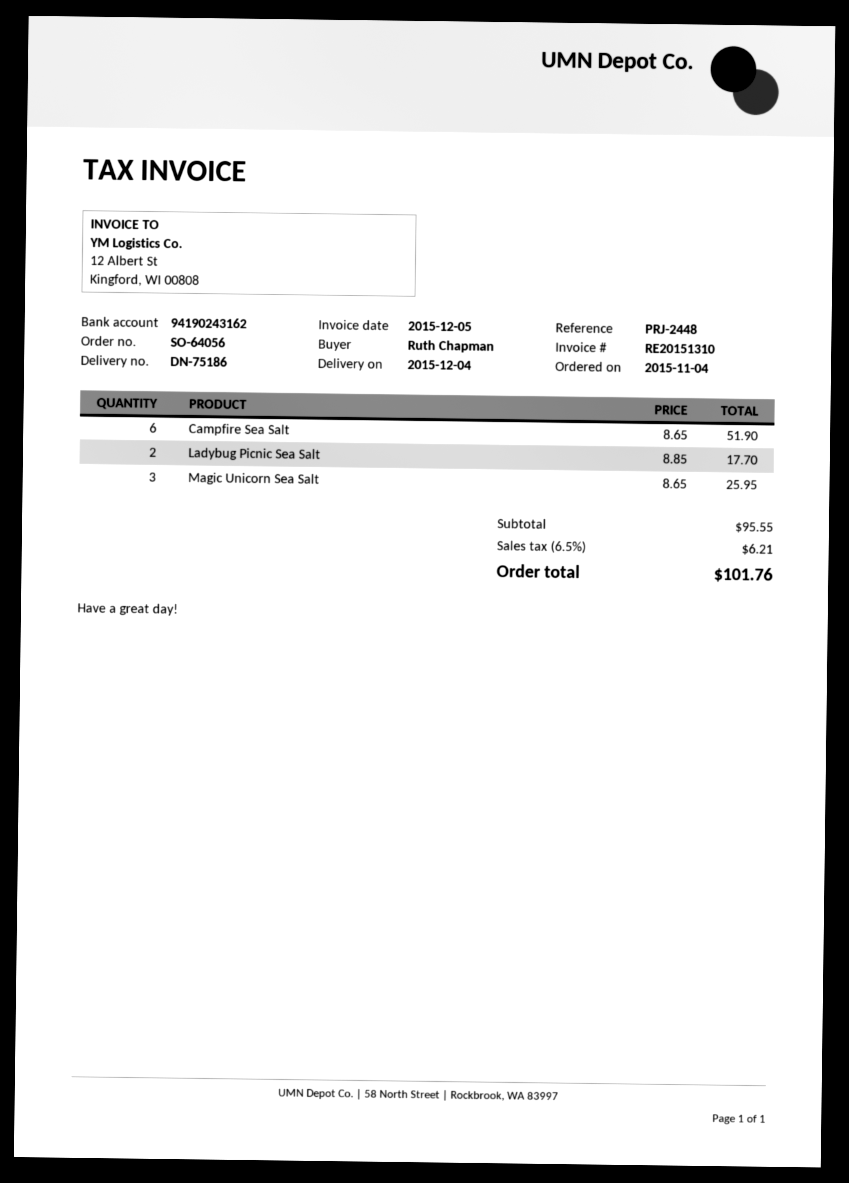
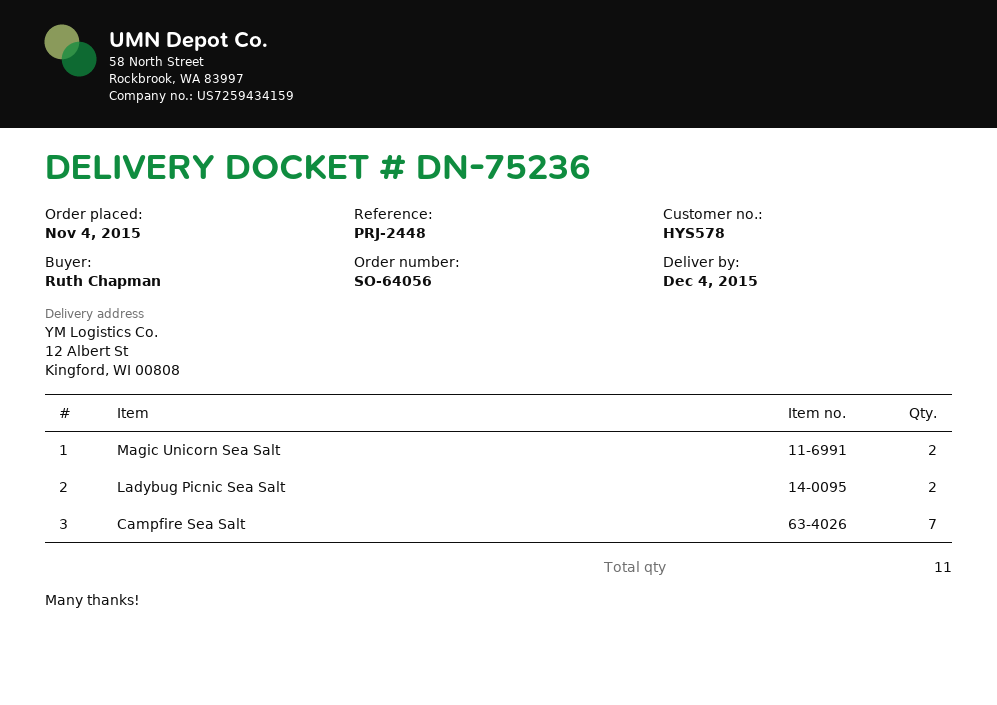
delivery note number: DN-75186 -> DN-75236
Campfire Sea Salt: 6 -> 7
Magic Unicorn Sea Salt: 3 -> 2

